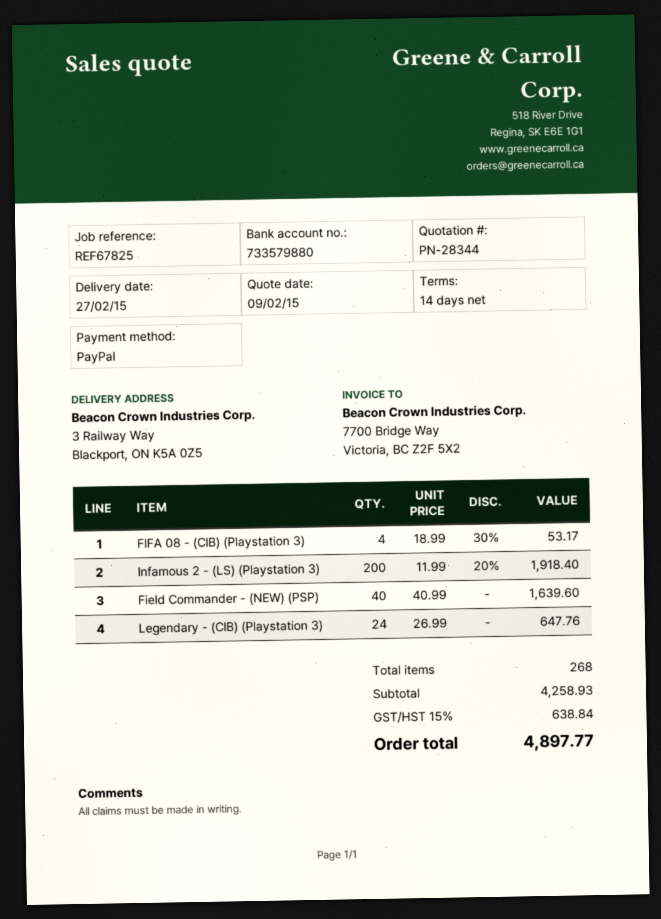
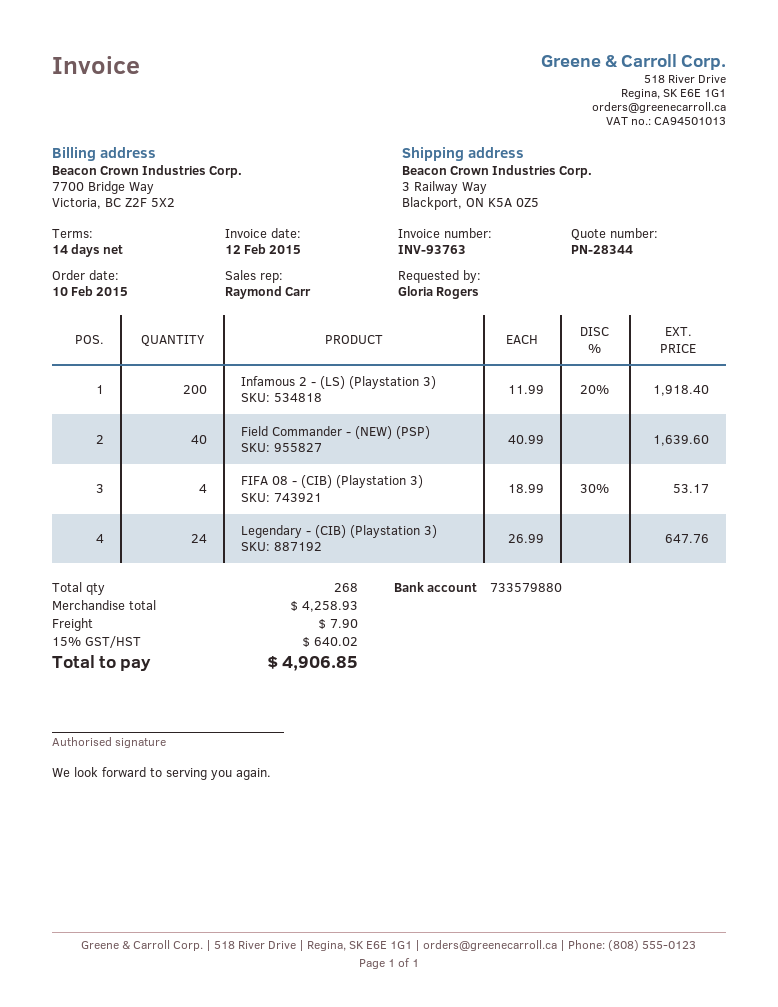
shipping: none -> 7.90
tax: 15% = 638.84 -> 15% = 640.02
total: 4897.77 -> 4906.85

